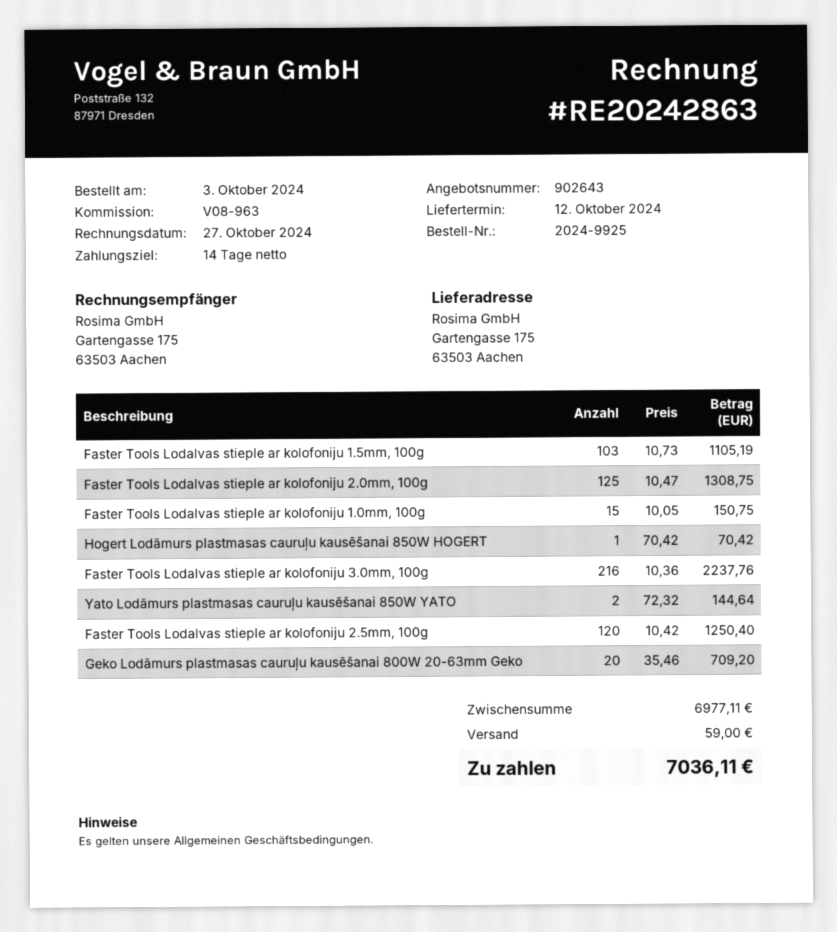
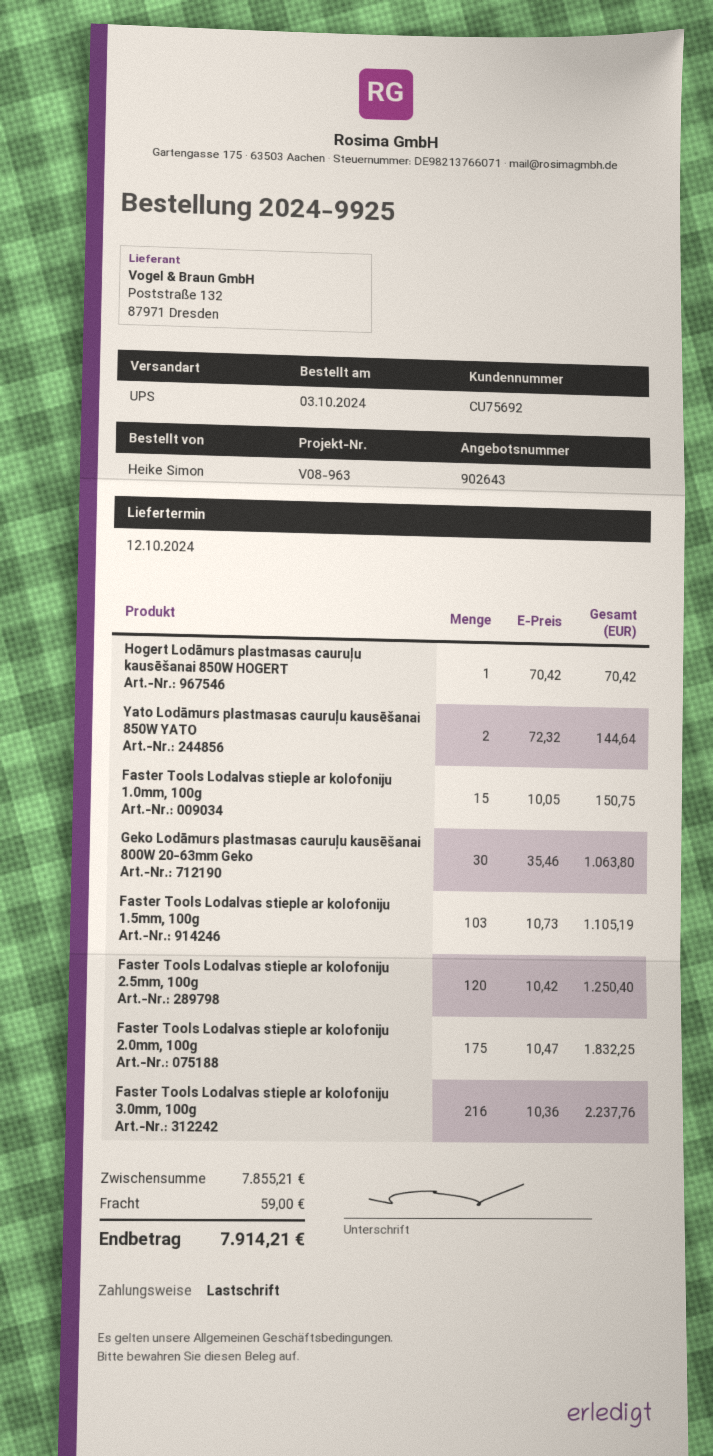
Faster Tools Lodalvas stieple ar kolofoniju 2.0mm, 100g: 125 x 10.47 = 1308.75 -> 175 x 10.47 = 1832.25
Geko Lodāmurs plastmasas cauruļu kausēšanai 800W 20-63mm Geko: 20 x 35.46 = 709.20 -> 30 x 35.46 = 1063.80
subtotal: 6977.11 -> 7855.21
total: 7036.11 -> 7914.21

